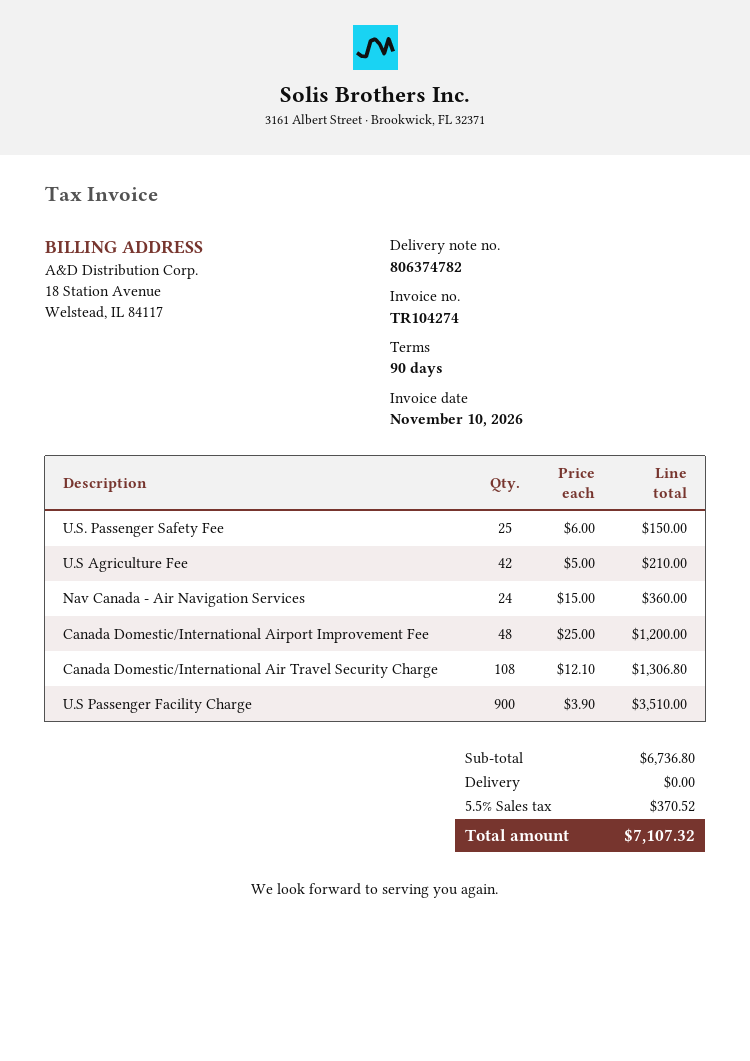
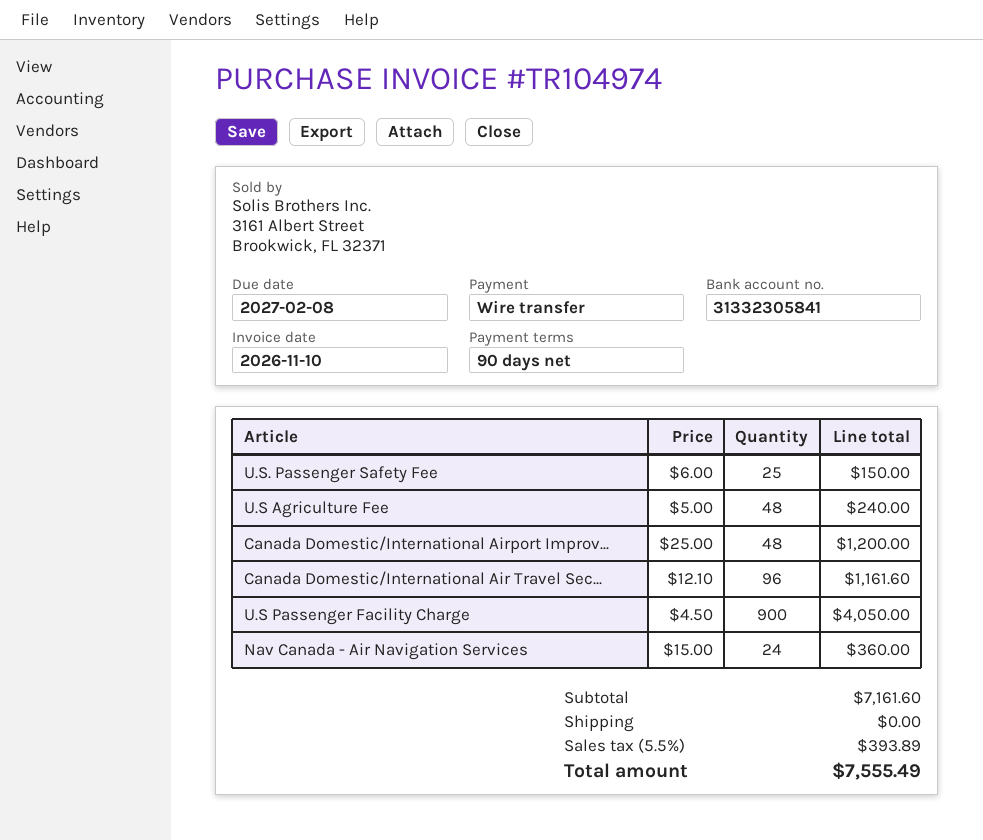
invoice number: TR104274 -> TR104974
U.S Agriculture Fee: 42 x 5.00 = 210.00 -> 48 x 5.00 = 240.00
Canada Domestic/International Air Travel Security Charge: 108 x 12.10 = 1306.80 -> 96 x 12.10 = 1161.60
U.S Passenger Facility Charge: 900 x 3.90 = 3510.00 -> 900 x 4.50 = 4050.00
subtotal: 6736.80 -> 7161.60
tax: 5.5% = 370.52 -> 5.5% = 393.89
total: 7107.32 -> 7555.49

